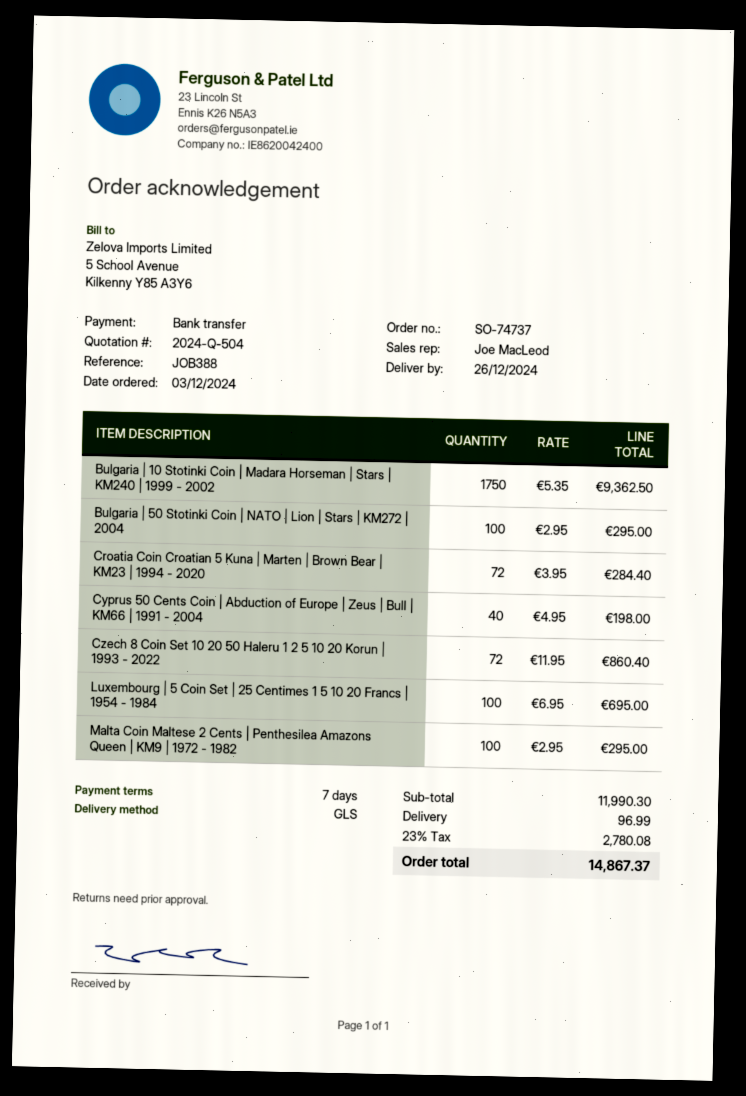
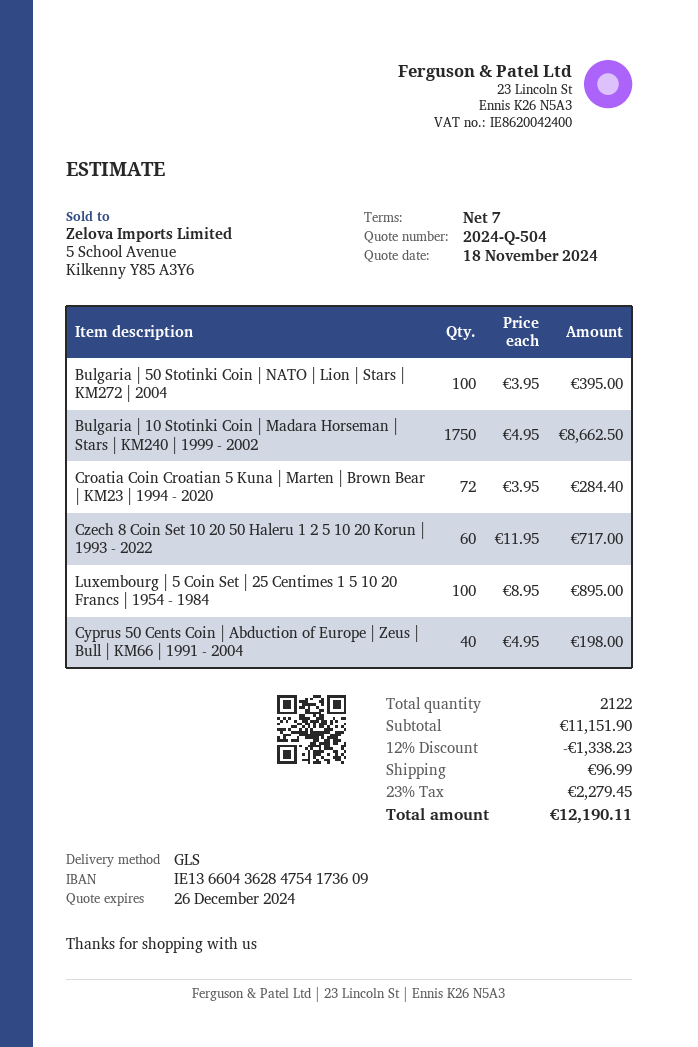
Bulgaria | 10 Stotinki Coin | Madara Horseman | Stars | KM240 | 1999 - 2002: 1750 x 5.35 = 9362.50 -> 1750 x 4.95 = 8662.50
Bulgaria | 50 Stotinki Coin | NATO | Lion | Stars | KM272 | 2004: 100 x 2.95 = 295.00 -> 100 x 3.95 = 395.00
Czech 8 Coin Set 10 20 50 Haleru 1 2 5 10 20 Korun | 1993 - 2022: 72 x 11.95 = 860.40 -> 60 x 11.95 = 717.00
Luxembourg | 5 Coin Set | 25 Centimes 1 5 10 20 Francs | 1954 - 1984: 100 x 6.95 = 695.00 -> 100 x 8.95 = 895.00
Malta Coin Maltese 2 Cents | Penthesilea Amazons Queen | KM9 | 1972 - 1982: 100 x 2.95 = 295.00 -> none
subtotal: 11990.30 -> 11151.90
discount: none -> 12% = 1338.23
tax: 23% = 2780.08 -> 23% = 2279.45
total: 14867.37 -> 12190.11

